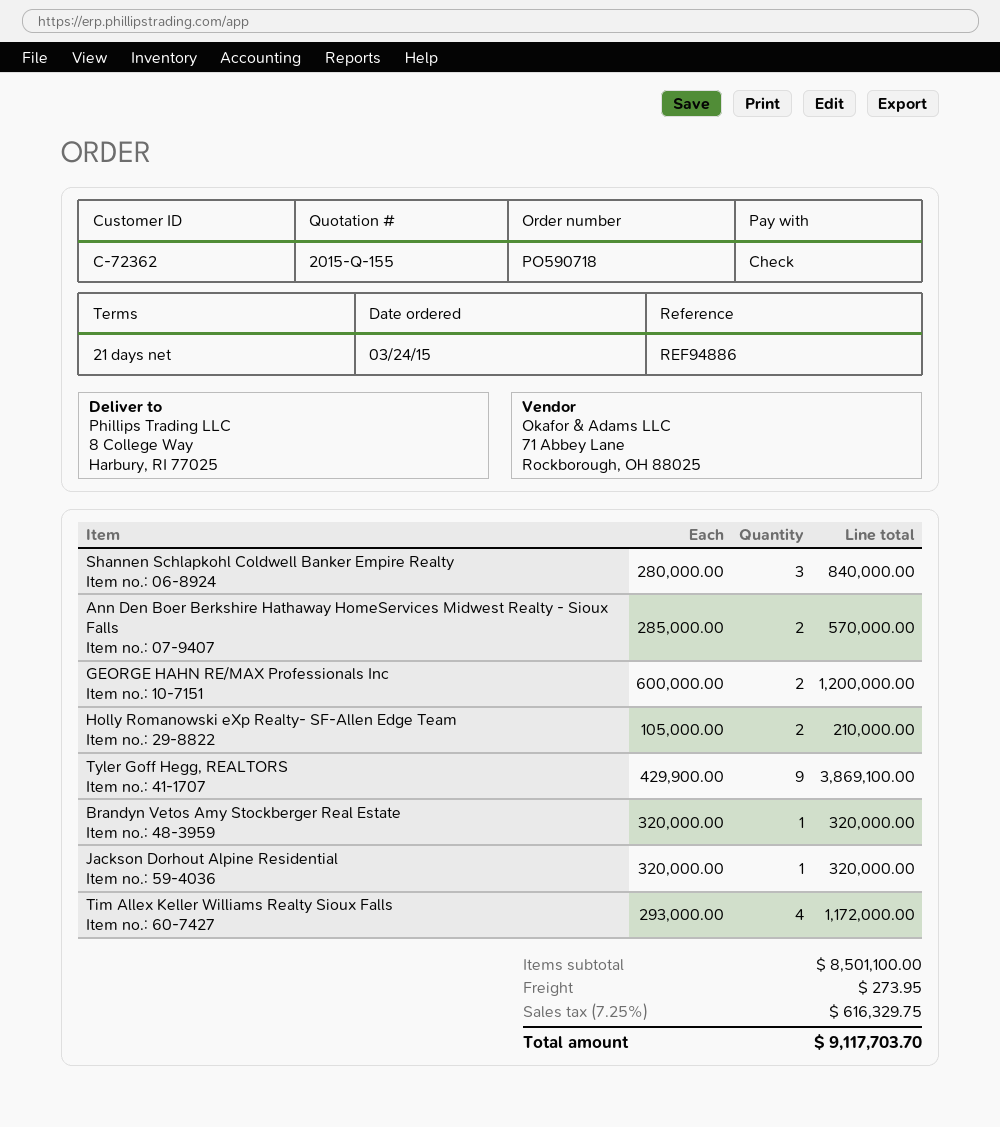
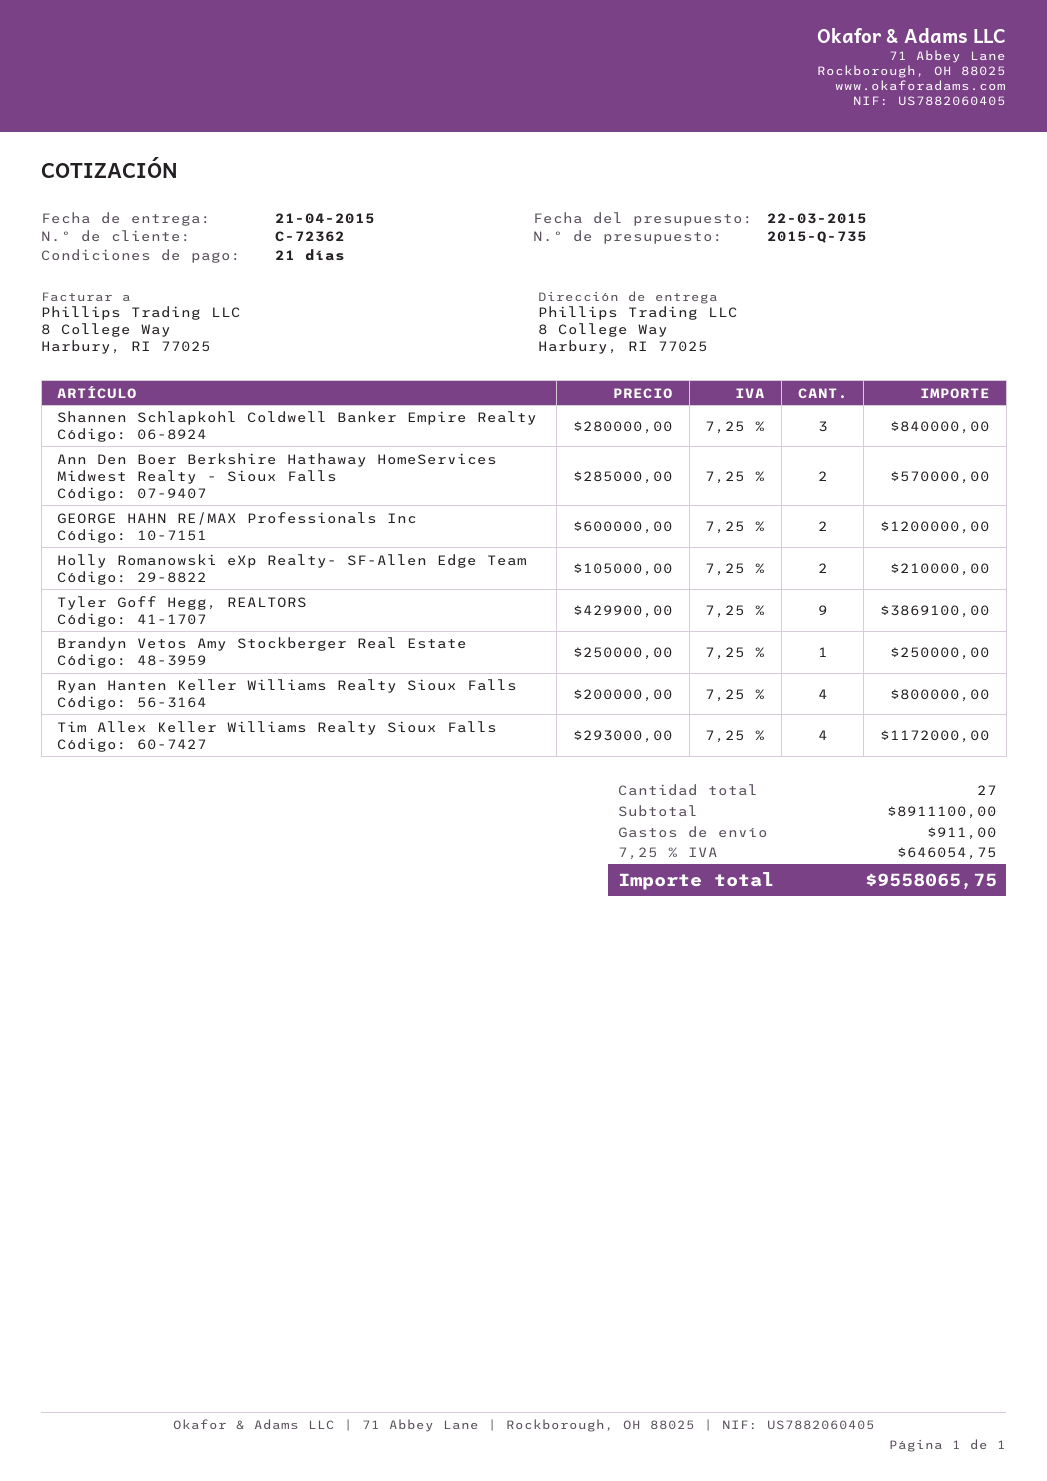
quote number: 2015-Q-155 -> 2015-Q-735
Brandyn Vetos Amy Stockberger Real Estate: 1 x 320000.00 = 320000.00 -> 1 x 250000.00 = 250000.00
Jackson Dorhout Alpine Residential: 1 x 320000.00 = 320000.00 -> none
Ryan Hanten Keller Williams Realty Sioux Falls: none -> 4 x 200000.00 = 800000.00
subtotal: 8501100.00 -> 8911100.00
shipping: 273.95 -> 911.00
tax: 7.25% = 616329.75 -> 7.25% = 646054.75
total: 9117703.70 -> 9558065.75

